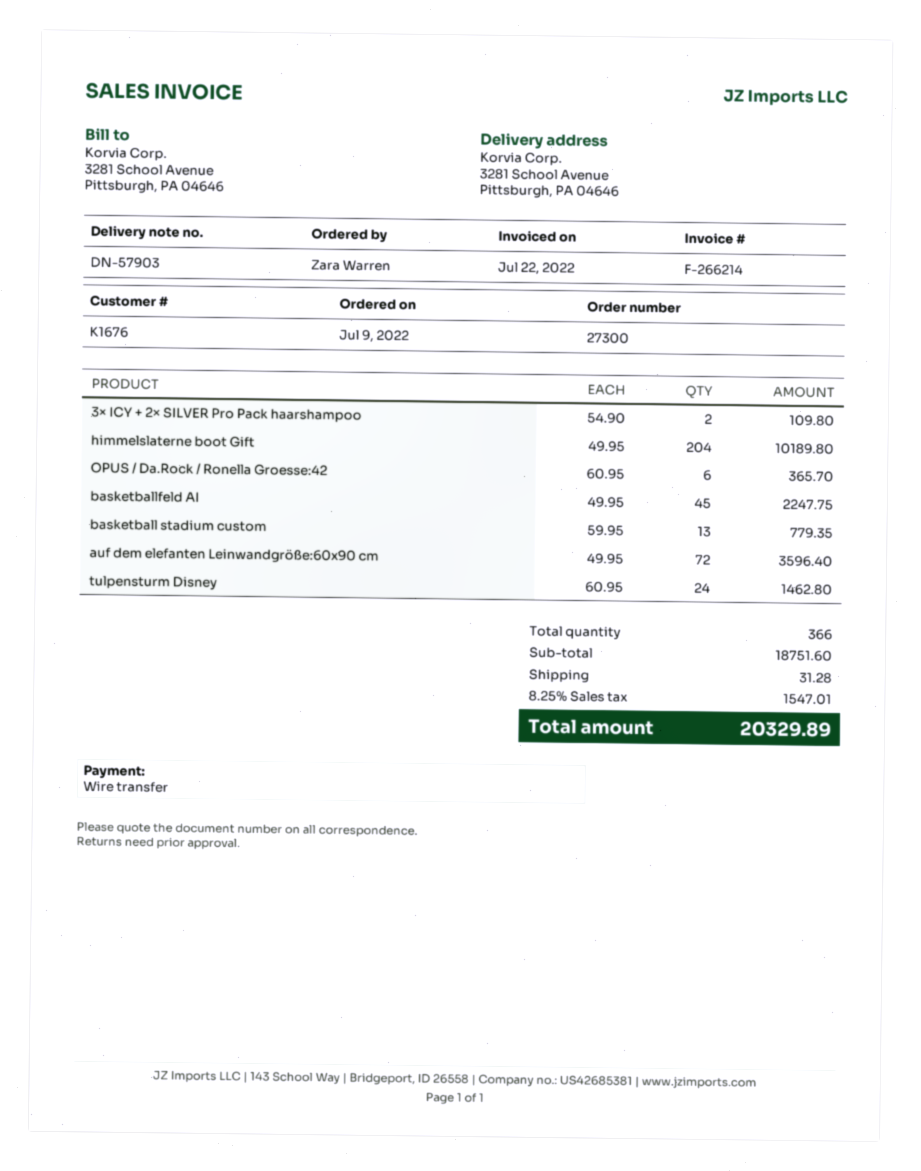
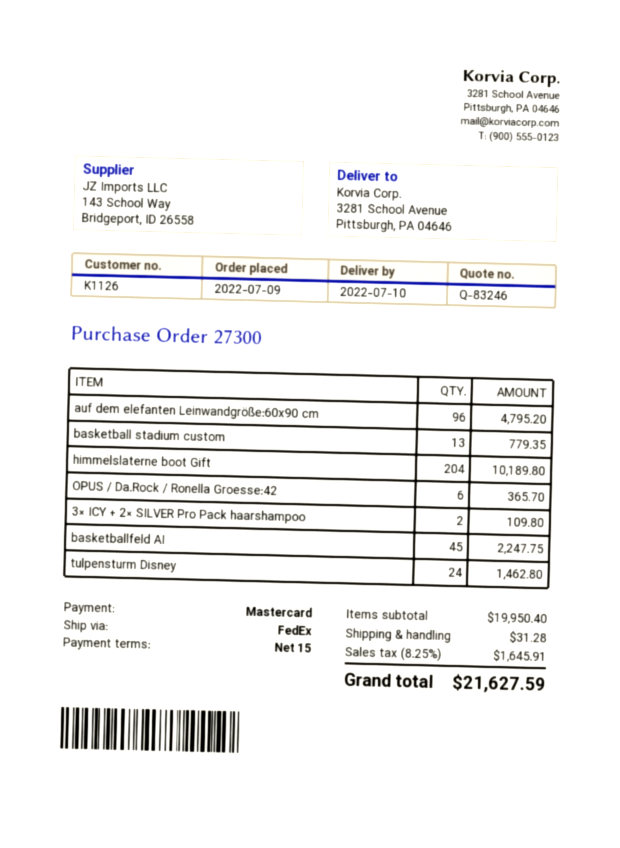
customer number: K1676 -> K1126
payment method: bank transfer -> Mastercard
auf dem elefanten Leinwandgröße:60x90 cm: 72 for 3596.40 -> 96 for 4795.20
subtotal: 18751.60 -> 19950.40
tax: 8.25% = 1547.01 -> 8.25% = 1645.91
total: 20329.89 -> 21627.59

